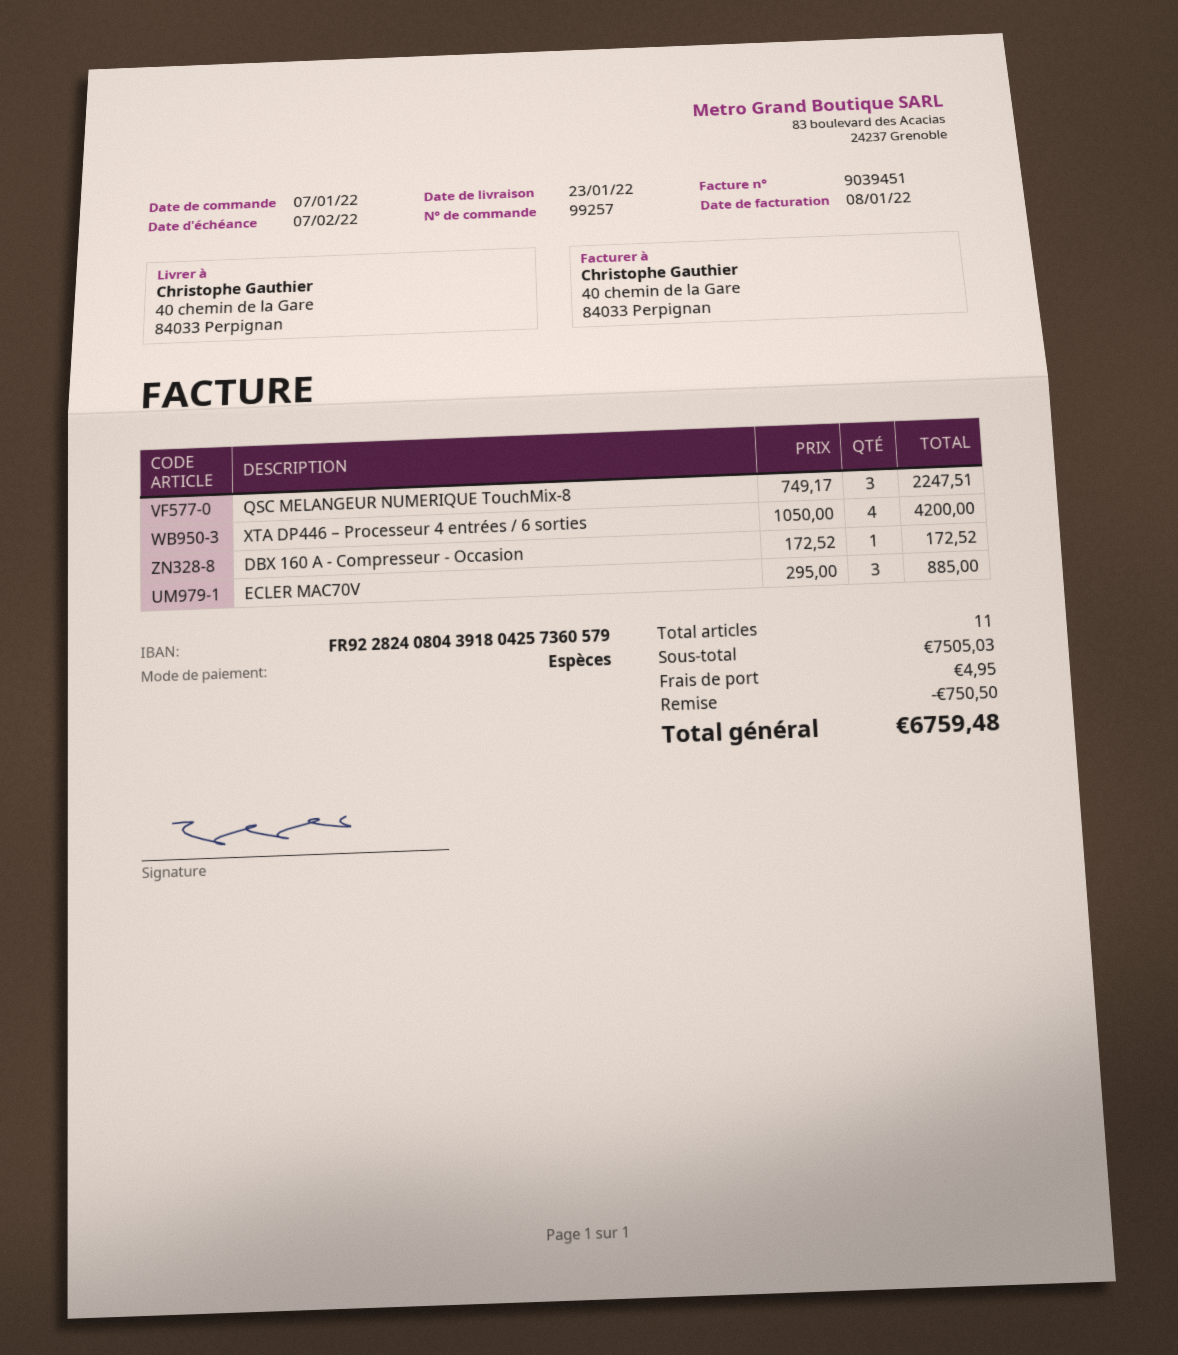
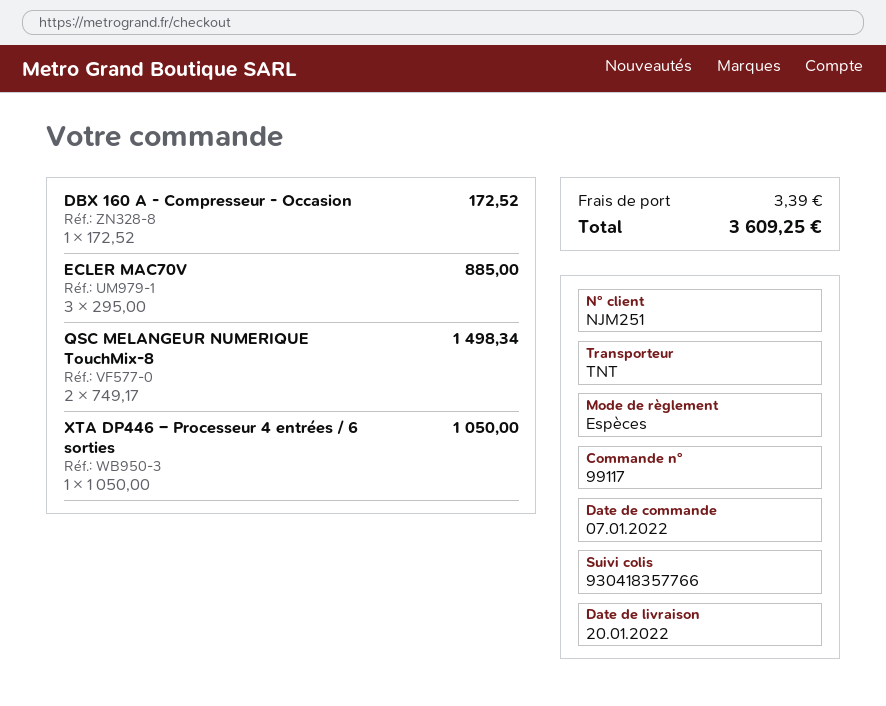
order number: 99257 -> 99117
delivery date: 2022-01-23 -> 2022-01-20
QSC MELANGEUR NUMERIQUE TouchMix-8: 3 x 749.17 = 2247.51 -> 2 x 749.17 = 1498.34
XTA DP446 – Processeur 4 entrées / 6 sorties: 4 x 1050.00 = 4200.00 -> 1 x 1050.00 = 1050.00
discount: 750.50 -> none
shipping: 4.95 -> 3.39
total: 6759.48 -> 3609.25

